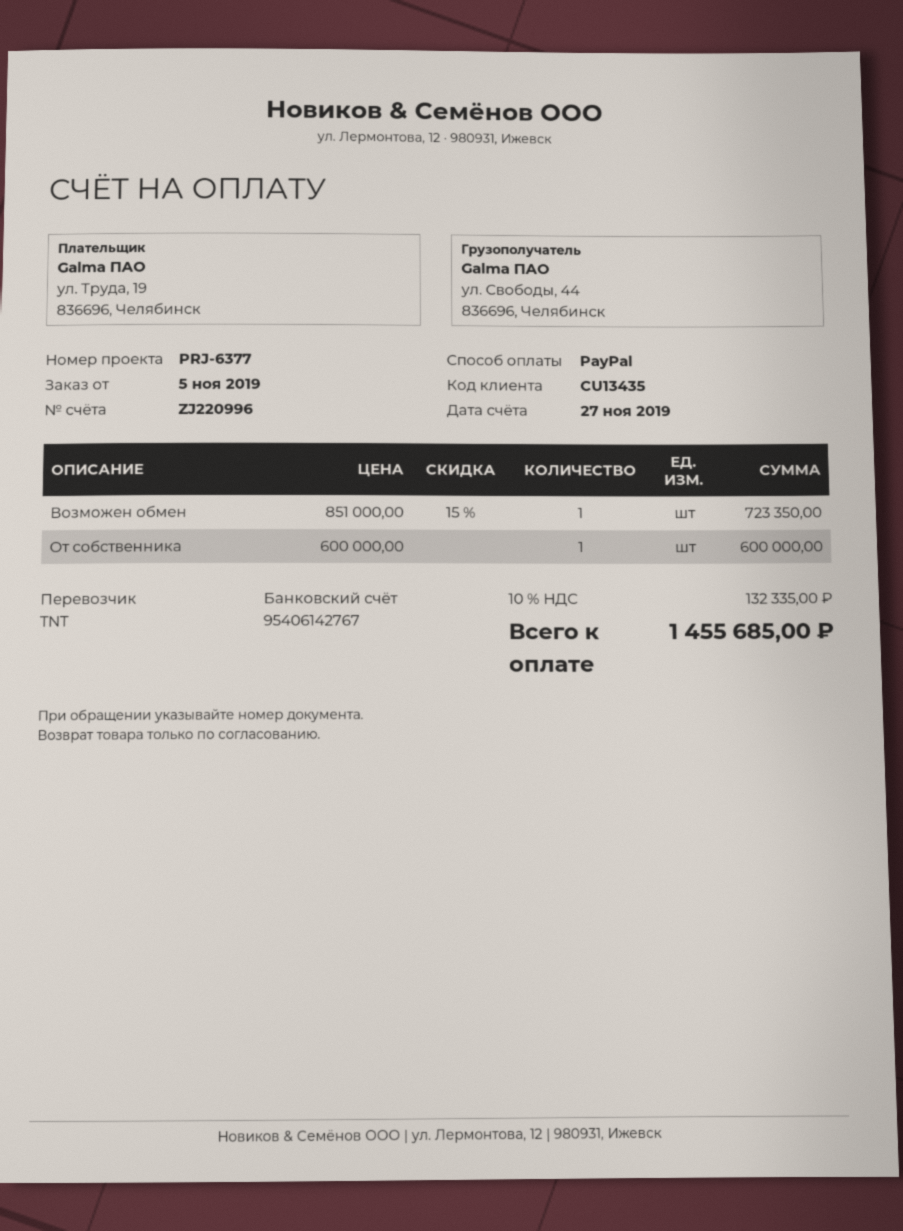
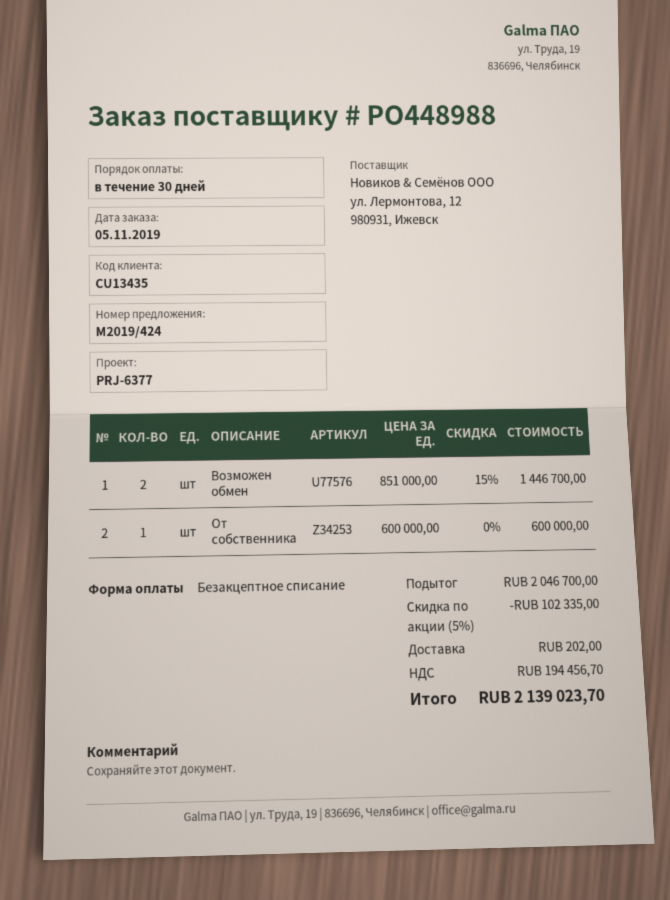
payment method: PayPal -> direct debit
Возможен обмен: 1 x 851000.00 - 15% = 723350.00 -> 2 x 851000.00 - 15% = 1446700.00
discount: none -> 5% = 102335.00
shipping: none -> 202.00
tax: 132335.00 -> 194456.70
total: 1455685.00 -> 2139023.70

